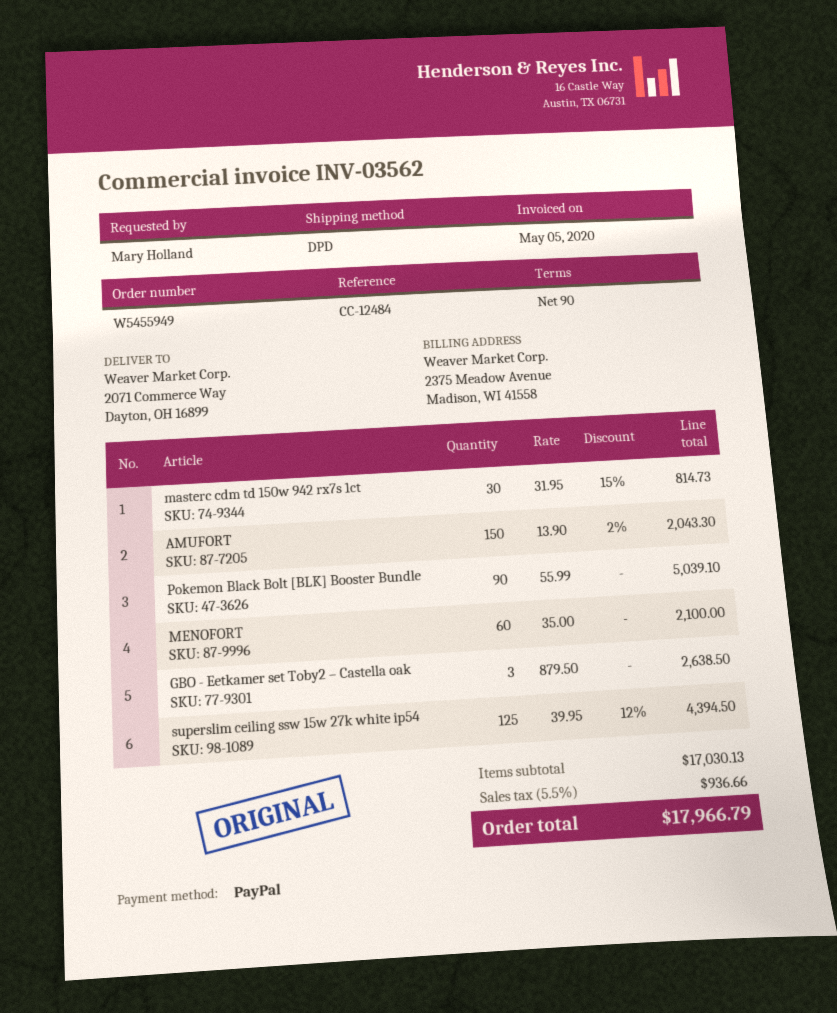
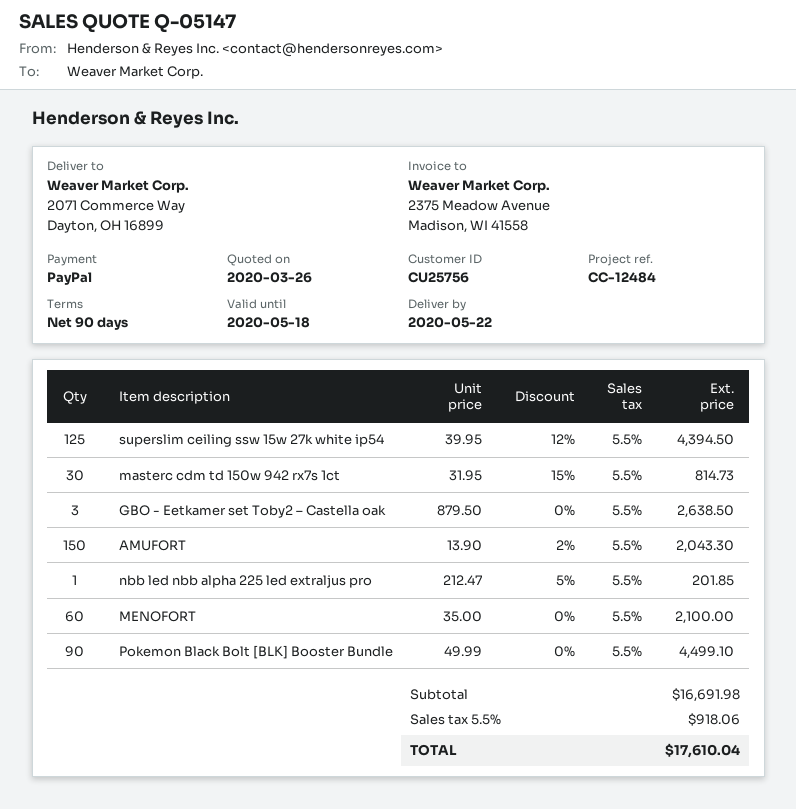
Pokemon Black Bolt [BLK] Booster Bundle: 90 x 55.99 = 5039.10 -> 90 x 49.99 = 4499.10
nbb led nbb alpha 225 led extraljus pro: none -> 1 x 212.47 - 5% = 201.85
subtotal: 17030.13 -> 16691.98
tax: 5.5% = 936.66 -> 5.5% = 918.06
total: 17966.79 -> 17610.04

